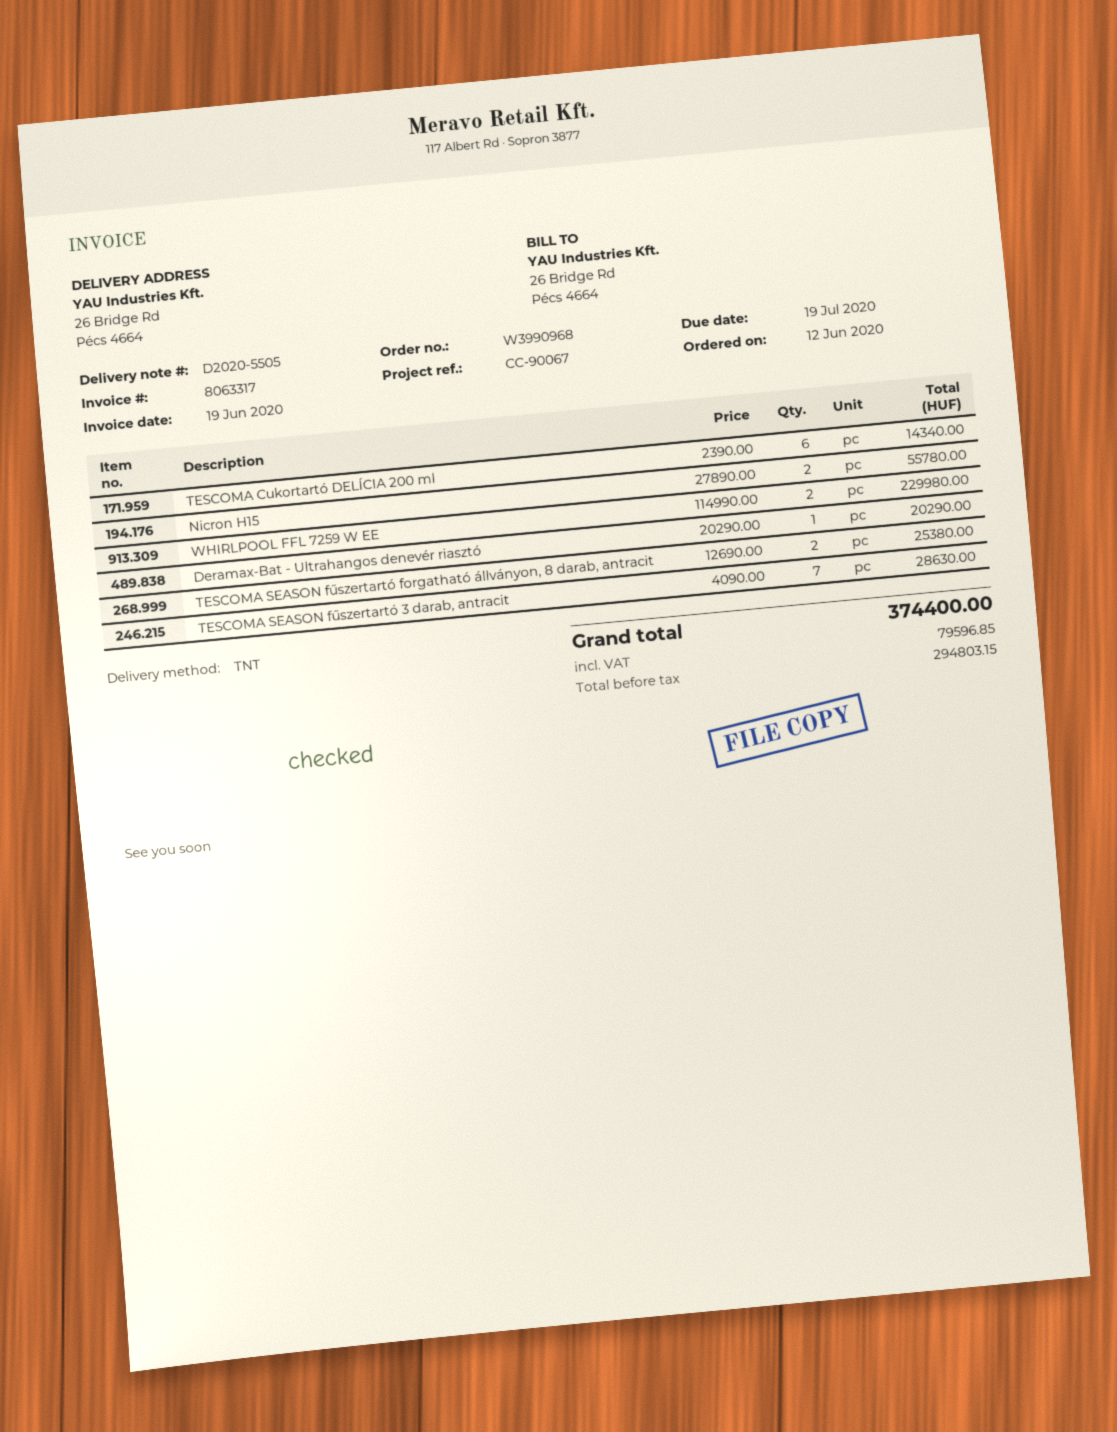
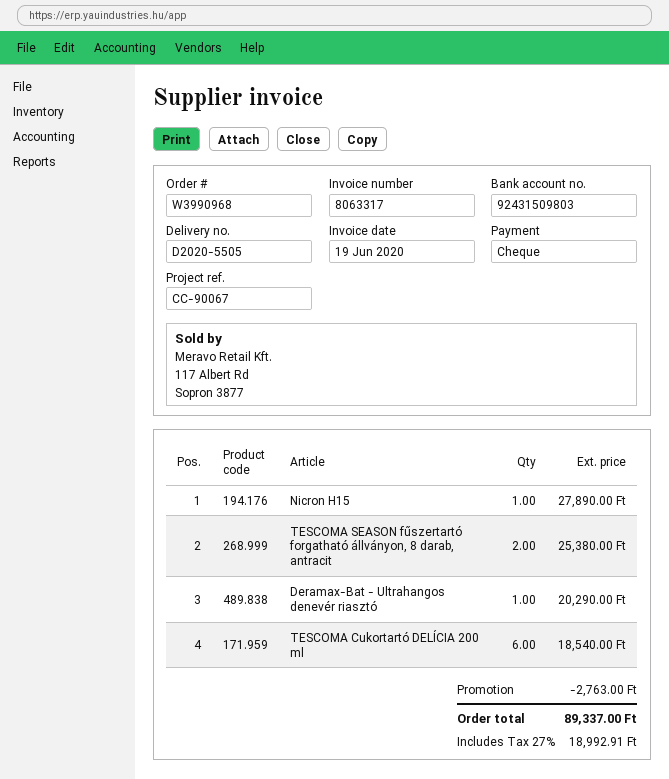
TESCOMA Cukortartó DELÍCIA 200 ml: 6 for 14340.00 -> 6 for 18540.00
Nicron H15: 2 for 55780.00 -> 1 for 27890.00
WHIRLPOOL FFL 7259 W EE: 2 for 229980.00 -> none
TESCOMA SEASON fűszertartó 3 darab, antracit: 7 for 28630.00 -> none
discount: none -> 2763.00
tax: 79596.85 -> 18992.91
total: 374400.00 -> 89337.00

